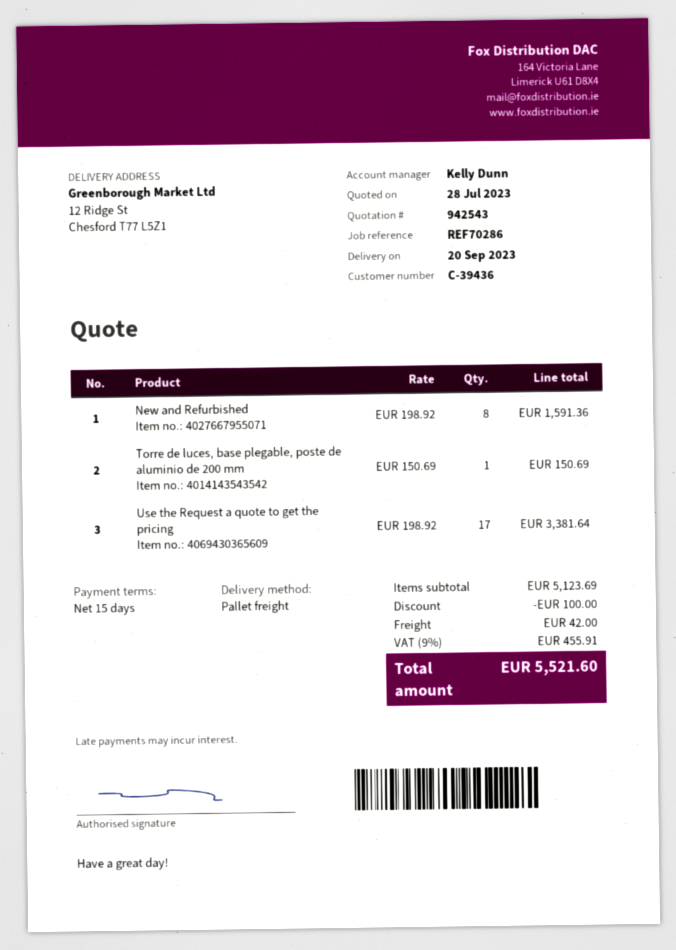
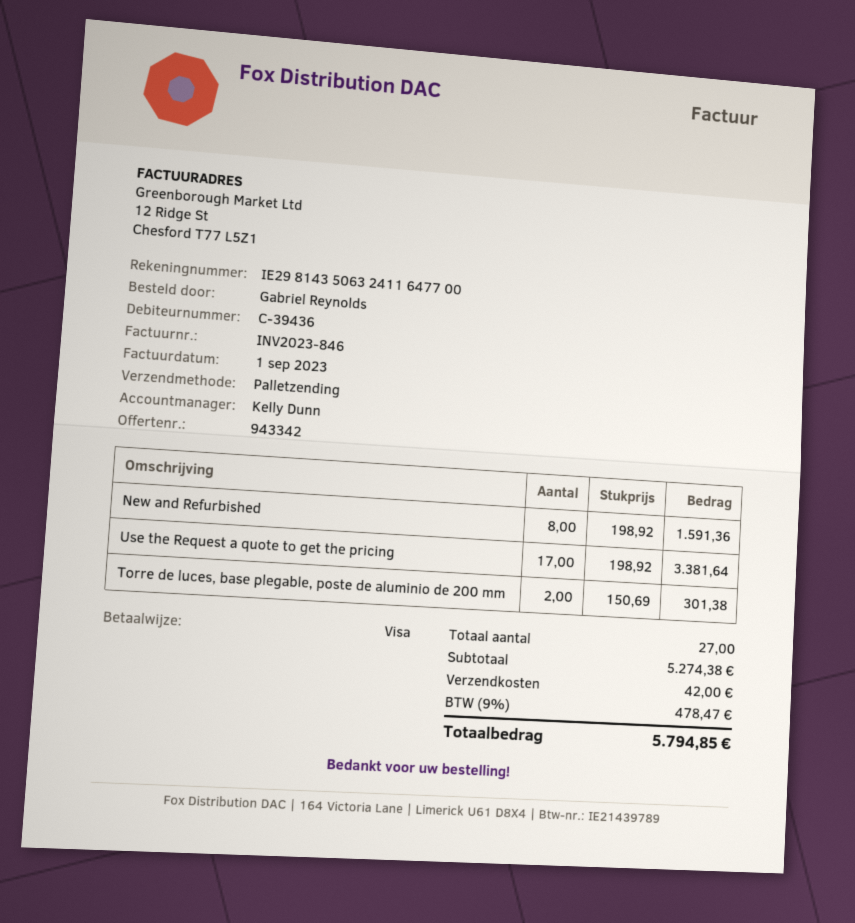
quote number: 942543 -> 943342
Torre de luces, base plegable, poste de aluminio de 200 mm: 1 x 150.69 = 150.69 -> 2 x 150.69 = 301.38
subtotal: 5123.69 -> 5274.38
discount: 100.00 -> none
tax: 9% = 455.91 -> 9% = 478.47
total: 5521.60 -> 5794.85

